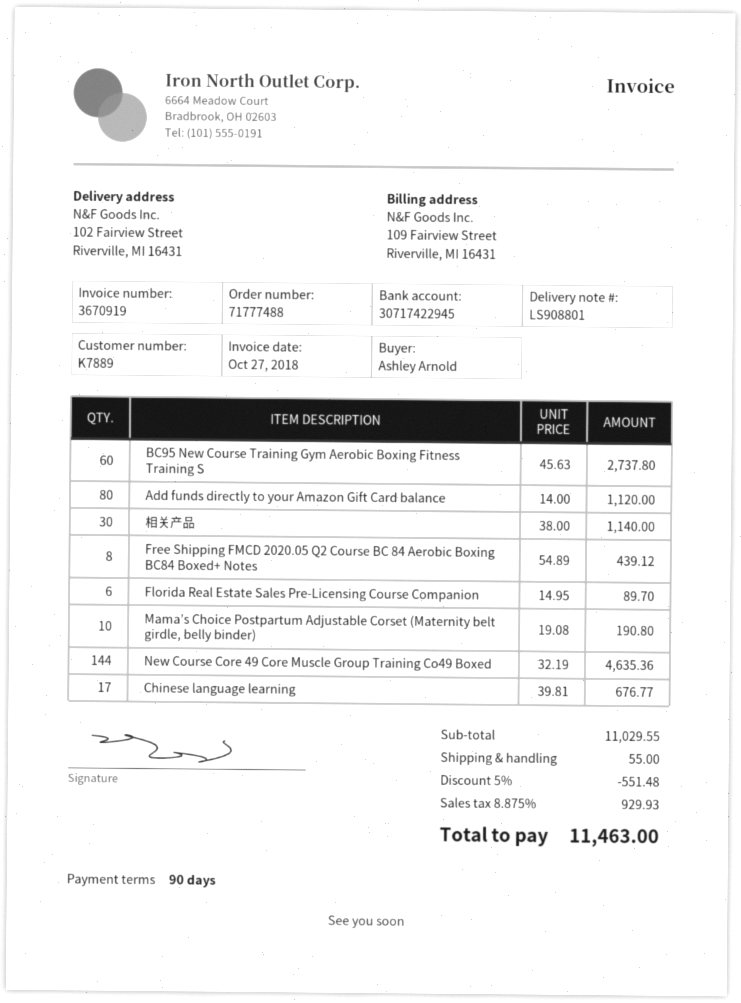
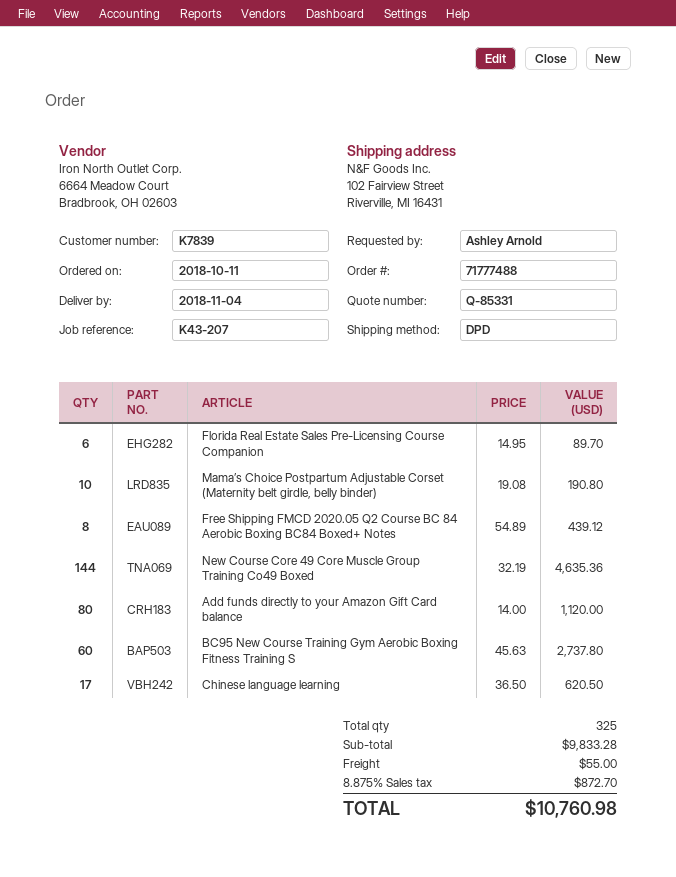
customer number: K7889 -> K7839
相关产品: 30 x 38.00 = 1140.00 -> none
Chinese language learning: 17 x 39.81 = 676.77 -> 17 x 36.50 = 620.50
subtotal: 11029.55 -> 9833.28
discount: 5% = 551.48 -> none
tax: 8.875% = 929.93 -> 8.875% = 872.70
total: 11463.00 -> 10760.98

